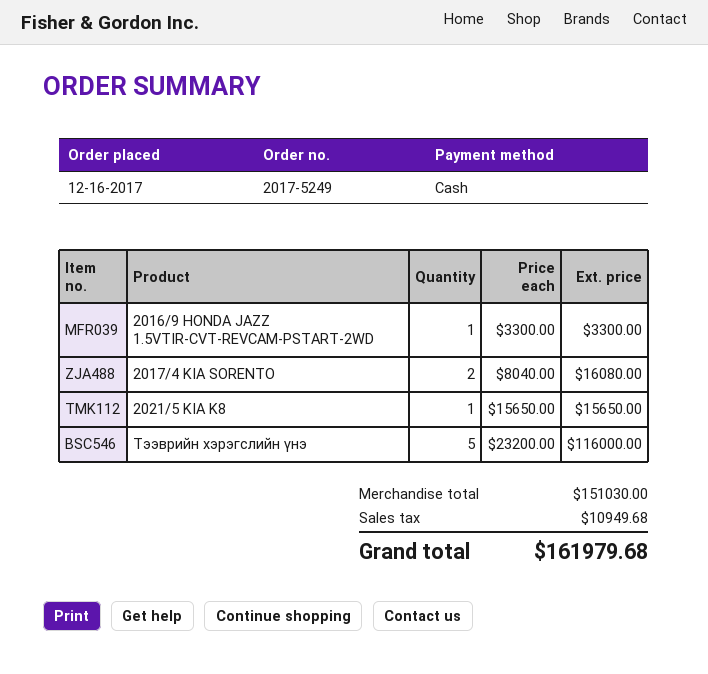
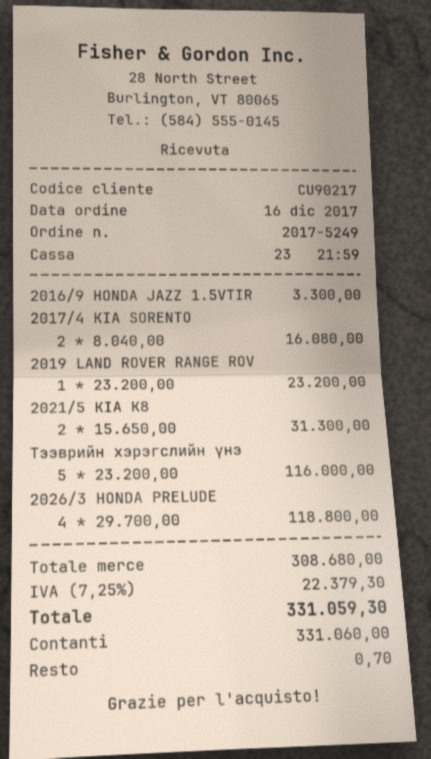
2021/5 KIA K8: 1 x 15650.00 = 15650.00 -> 2 x 15650.00 = 31300.00
2019 LAND ROVER RANGE ROV: none -> 1 x 23200.00 = 23200.00
2026/3 HONDA PRELUDE: none -> 4 x 29700.00 = 118800.00
subtotal: 151030.00 -> 308680.00
tax: 10949.68 -> 22379.30
total: 161979.68 -> 331059.30

